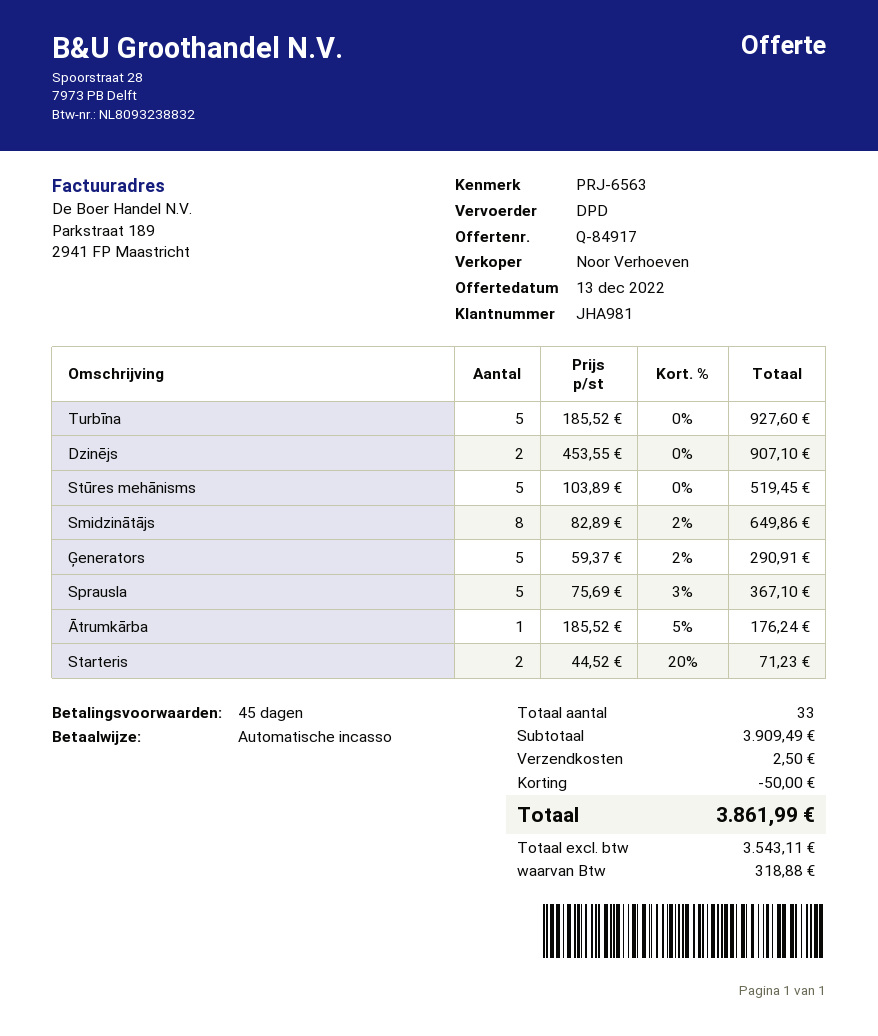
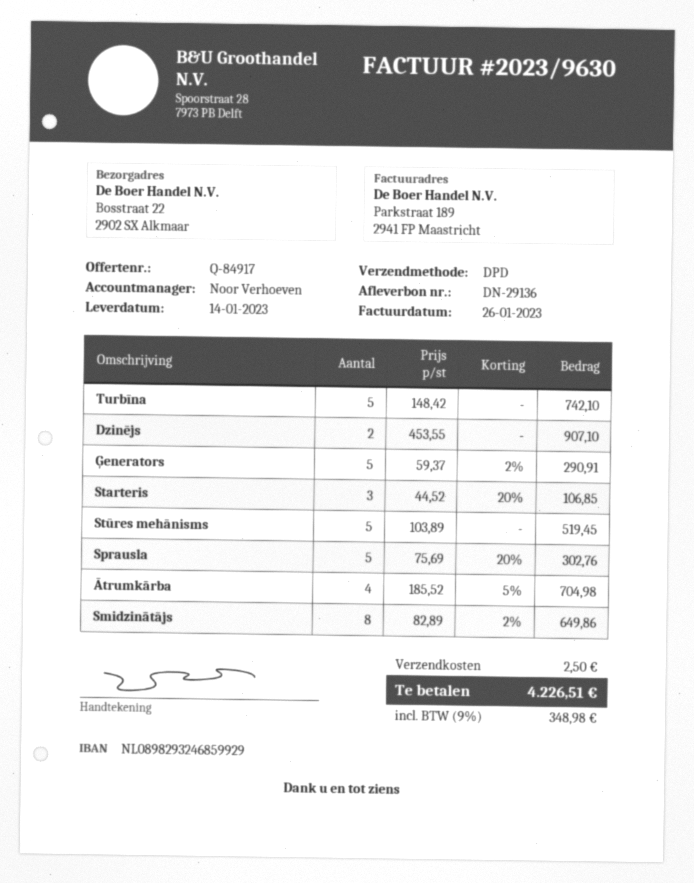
Turbīna: 5 x 185.52 = 927.60 -> 5 x 148.42 = 742.10
Sprausla: 5 x 75.69 - 3% = 367.10 -> 5 x 75.69 - 20% = 302.76
Ātrumkārba: 1 x 185.52 - 5% = 176.24 -> 4 x 185.52 - 5% = 704.98
Starteris: 2 x 44.52 - 20% = 71.23 -> 3 x 44.52 - 20% = 106.85
discount: 50.00 -> none
tax: 318.88 -> 348.98
total: 3861.99 -> 4226.51

